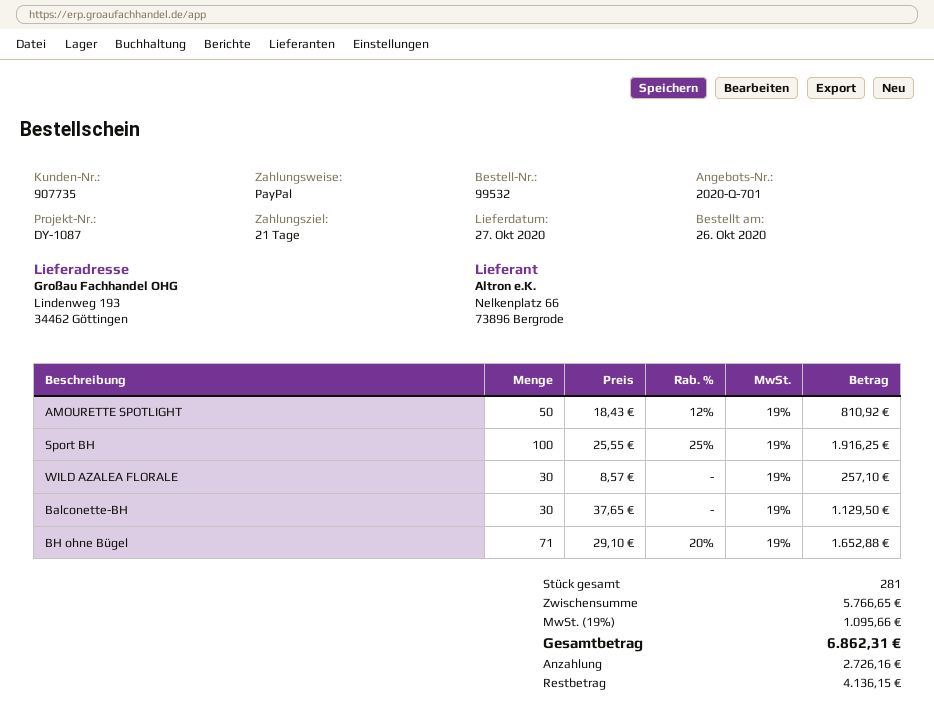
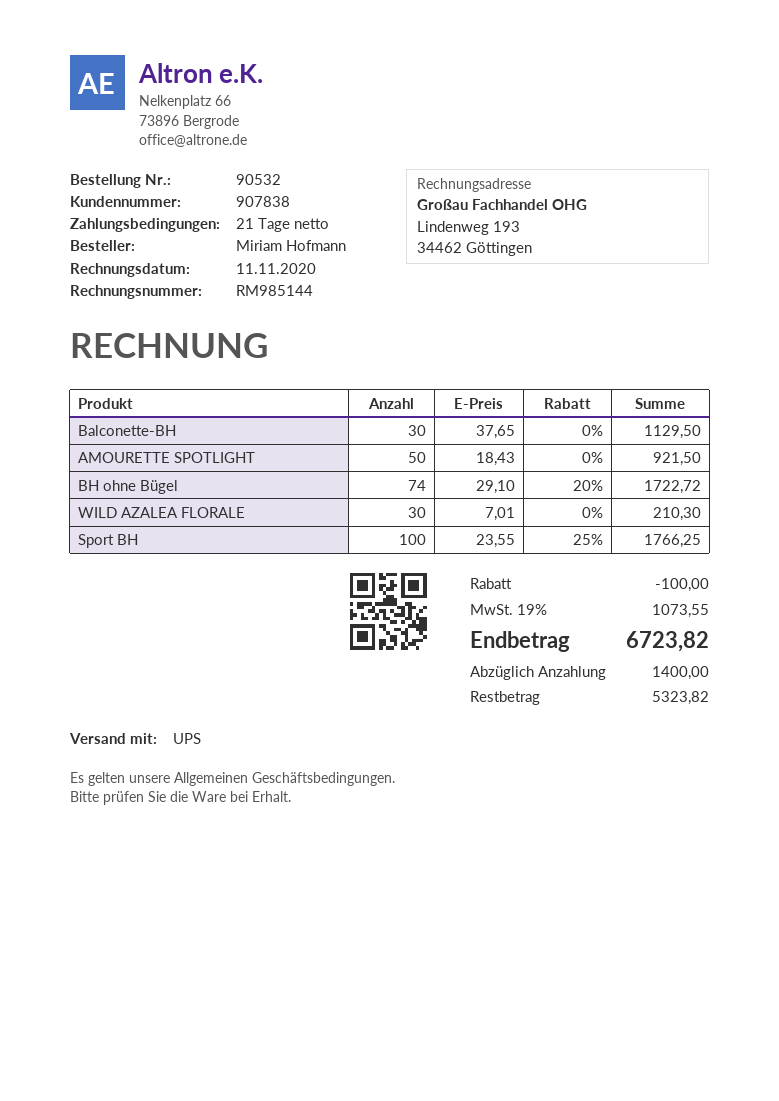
order number: 99532 -> 90532
customer number: 907735 -> 907838
AMOURETTE SPOTLIGHT: 50 x 18.43 - 12% = 810.92 -> 50 x 18.43 = 921.50
Sport BH: 100 x 25.55 - 25% = 1916.25 -> 100 x 23.55 - 25% = 1766.25
WILD AZALEA FLORALE: 30 x 8.57 = 257.10 -> 30 x 7.01 = 210.30
BH ohne Bügel: 71 x 29.10 - 20% = 1652.88 -> 74 x 29.10 - 20% = 1722.72
discount: none -> 100.00
tax: 19% = 1095.66 -> 19% = 1073.55
total: 6862.31 -> 6723.82
deposit: 2726.16 -> 1400.00
balance: 4136.15 -> 5323.82

